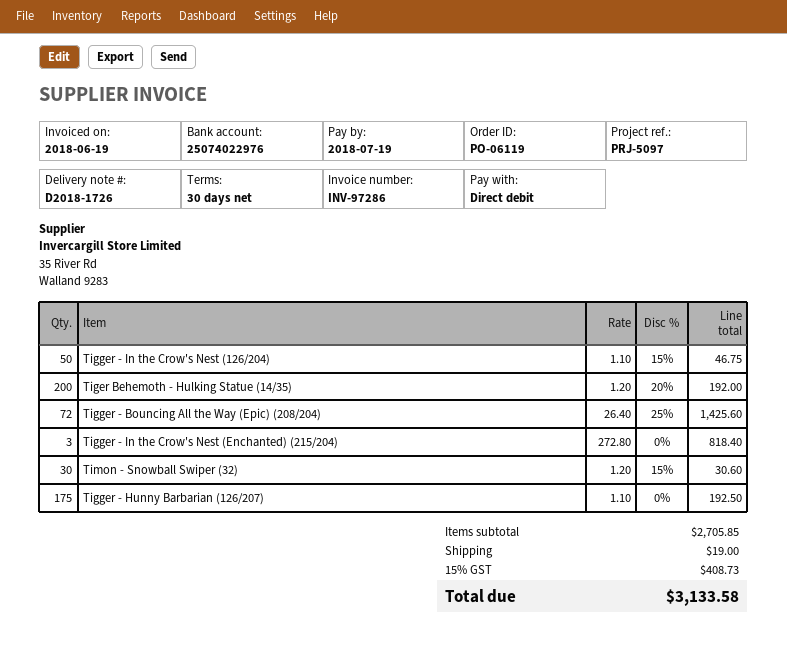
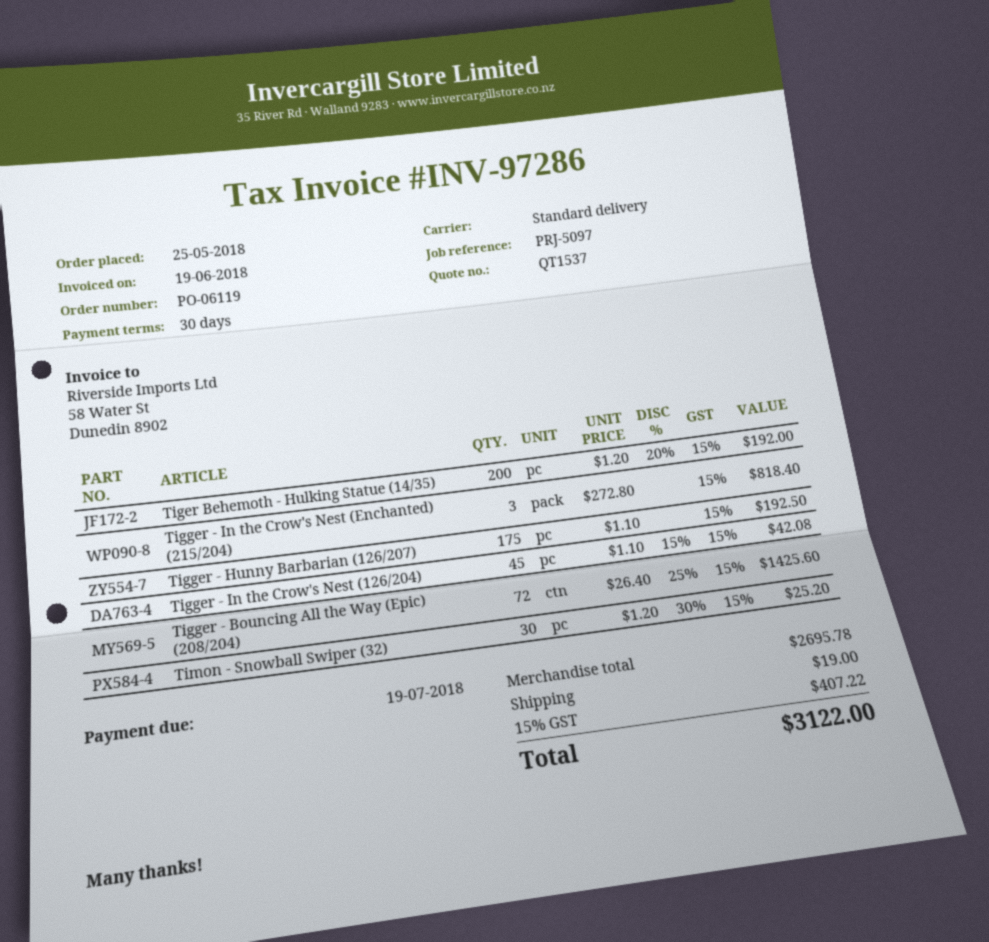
Tigger - In the Crow's Nest (126/204): 50 x 1.10 - 15% = 46.75 -> 45 x 1.10 - 15% = 42.08
Timon - Snowball Swiper (32): 30 x 1.20 - 15% = 30.60 -> 30 x 1.20 - 30% = 25.20
subtotal: 2705.85 -> 2695.78
tax: 15% = 408.73 -> 15% = 407.22
total: 3133.58 -> 3122.00

